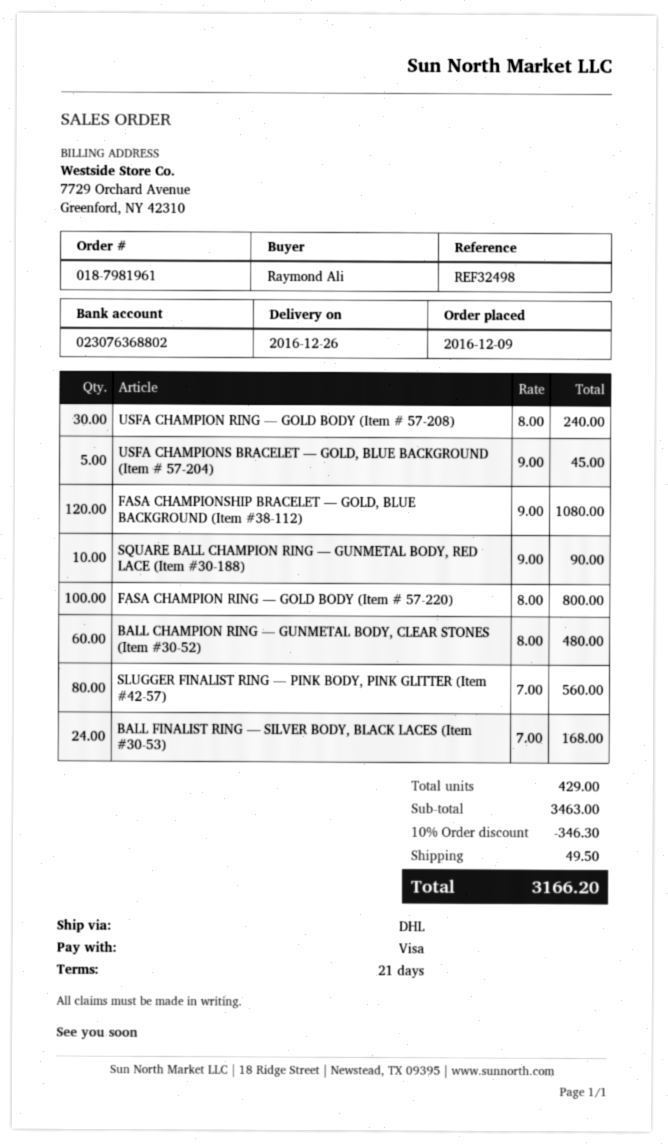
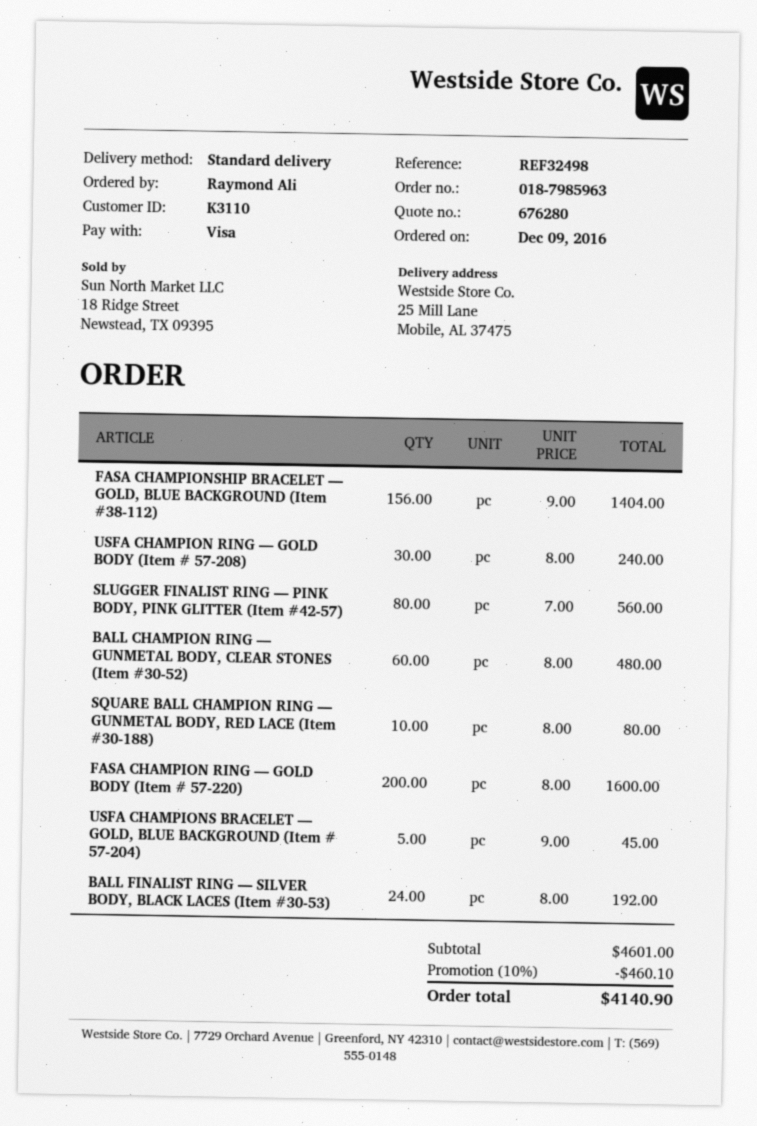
order number: 018-7981961 -> 018-7985963
shipping method: DHL -> standard
FASA CHAMPIONSHIP BRACELET — GOLD, BLUE BACKGROUND (Item #38-112): 120 x 9.00 = 1080.00 -> 156 x 9.00 = 1404.00
SQUARE BALL CHAMPION RING — GUNMETAL BODY, RED LACE (Item #30-188): 10 x 9.00 = 90.00 -> 10 x 8.00 = 80.00
FASA CHAMPION RING — GOLD BODY (Item # 57-220): 100 x 8.00 = 800.00 -> 200 x 8.00 = 1600.00
BALL FINALIST RING — SILVER BODY, BLACK LACES (Item #30-53): 24 x 7.00 = 168.00 -> 24 x 8.00 = 192.00
subtotal: 3463.00 -> 4601.00
discount: 10% = 346.30 -> 10% = 460.10
shipping: 49.50 -> none
total: 3166.20 -> 4140.90

